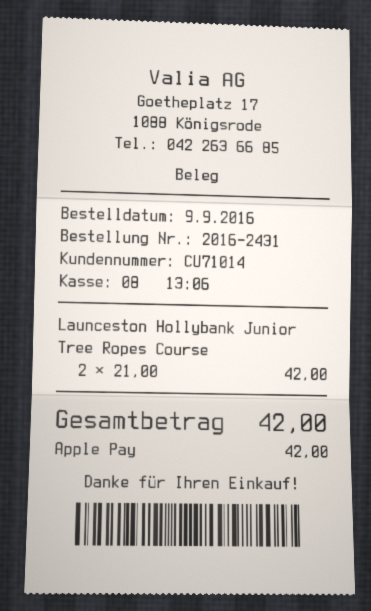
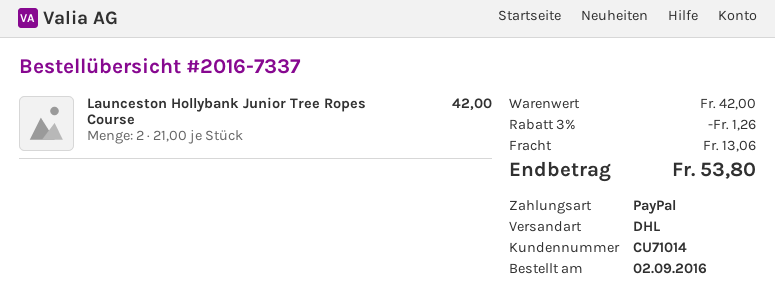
order number: 2016-2431 -> 2016-7337
order date: 2016-09-09 -> 2016-09-02
payment method: Apple Pay -> PayPal
discount: none -> 3% = 1.26
shipping: none -> 13.06
total: 42.00 -> 53.80

